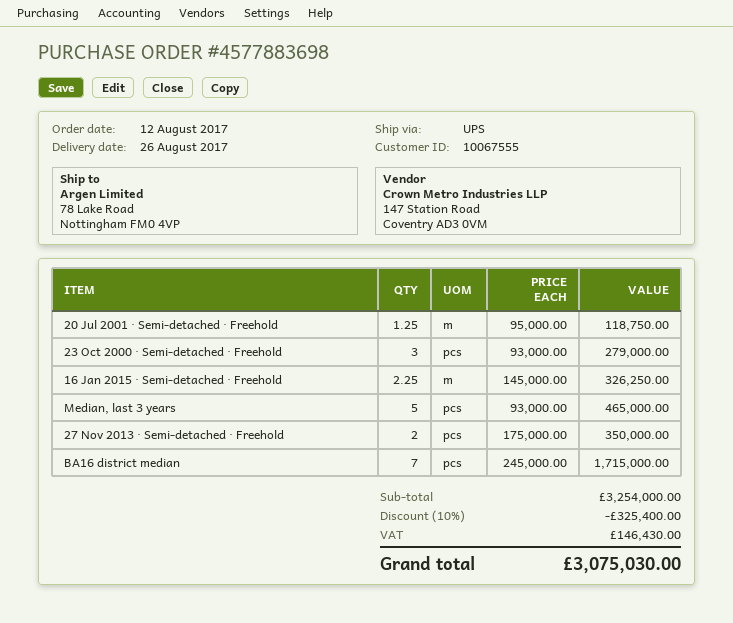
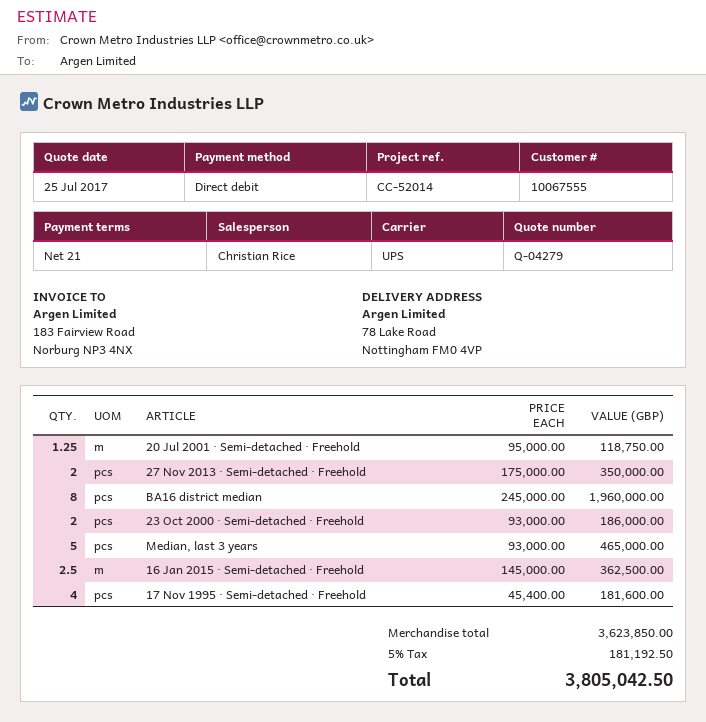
23 Oct 2000 · Semi-detached · Freehold: 3 x 93000.00 = 279000.00 -> 2 x 93000.00 = 186000.00
16 Jan 2015 · Semi-detached · Freehold: 2.25 x 145000.00 = 326250.00 -> 2.5 x 145000.00 = 362500.00
BA16 district median: 7 x 245000.00 = 1715000.00 -> 8 x 245000.00 = 1960000.00
17 Nov 1995 · Semi-detached · Freehold: none -> 4 x 45400.00 = 181600.00
subtotal: 3254000.00 -> 3623850.00
discount: 10% = 325400.00 -> none
tax: 146430.00 -> 181192.50
total: 3075030.00 -> 3805042.50

